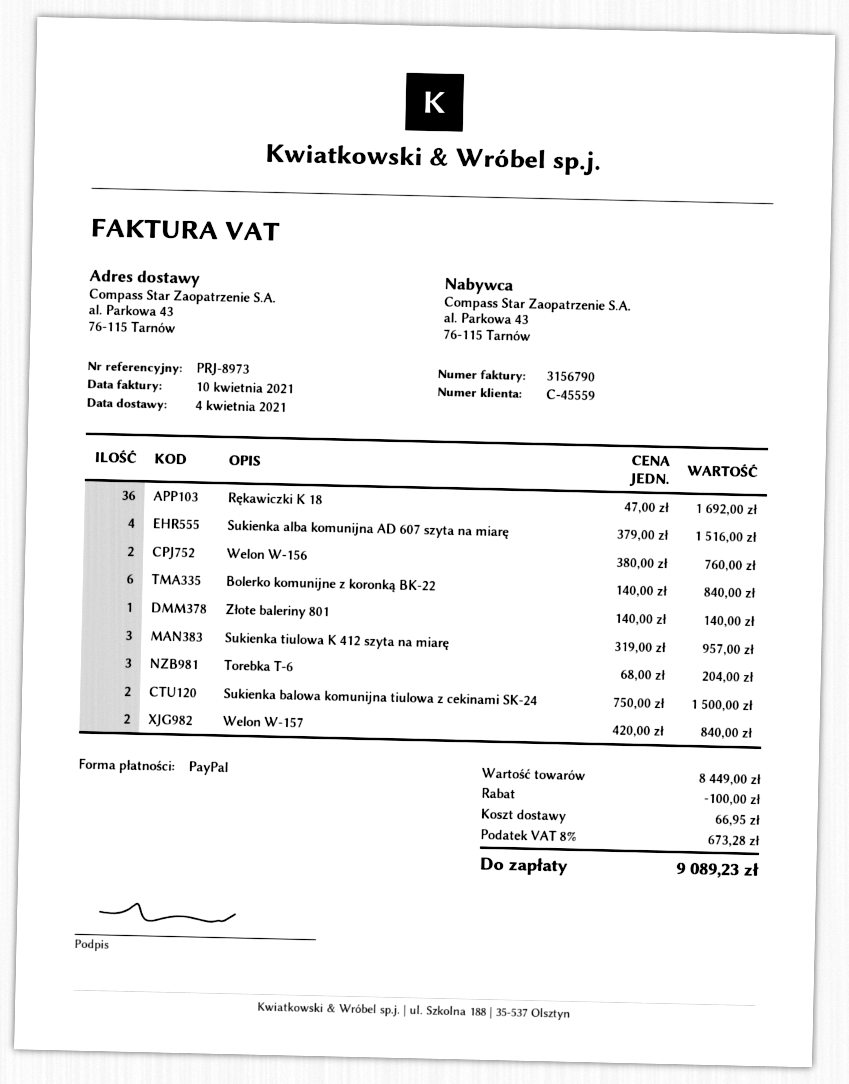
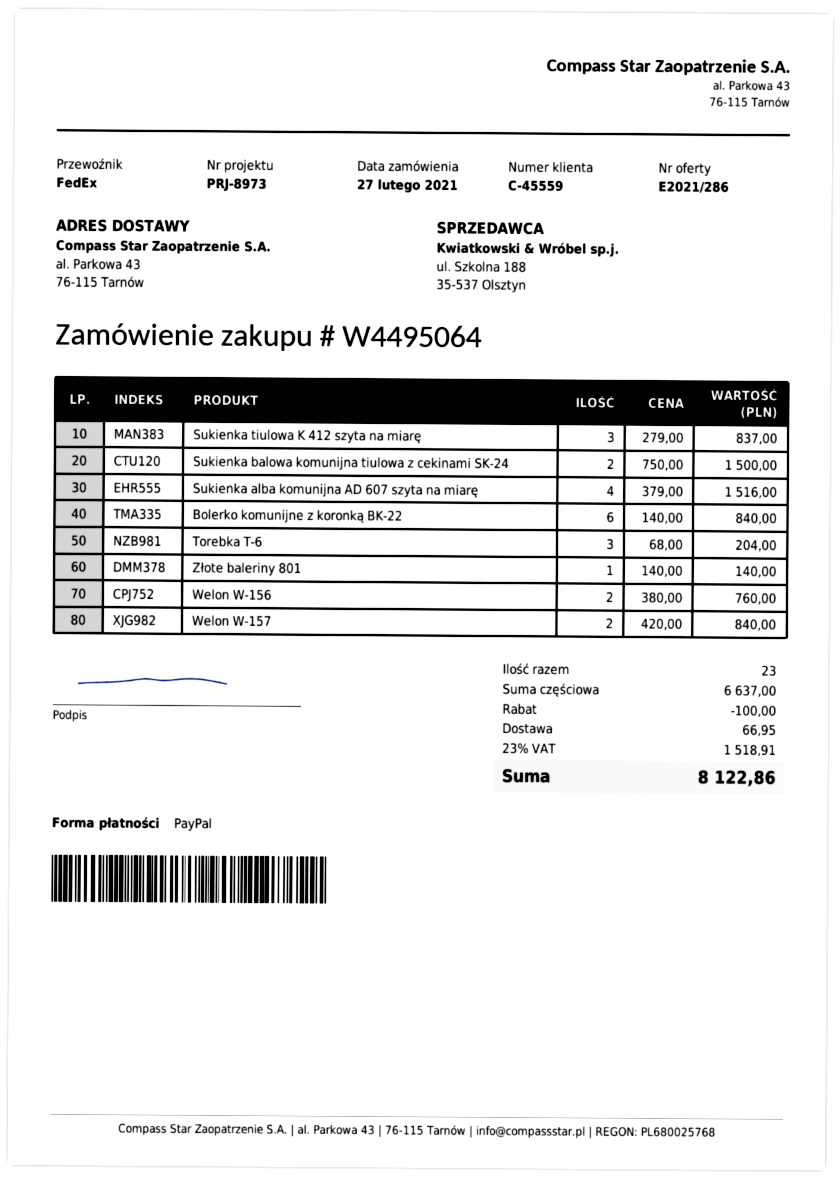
Rękawiczki K 18: 36 x 47.00 = 1692.00 -> none
Sukienka tiulowa K 412 szyta na miarę: 3 x 319.00 = 957.00 -> 3 x 279.00 = 837.00
subtotal: 8449.00 -> 6637.00
tax: 8% = 673.28 -> 23% = 1518.91
total: 9089.23 -> 8122.86

